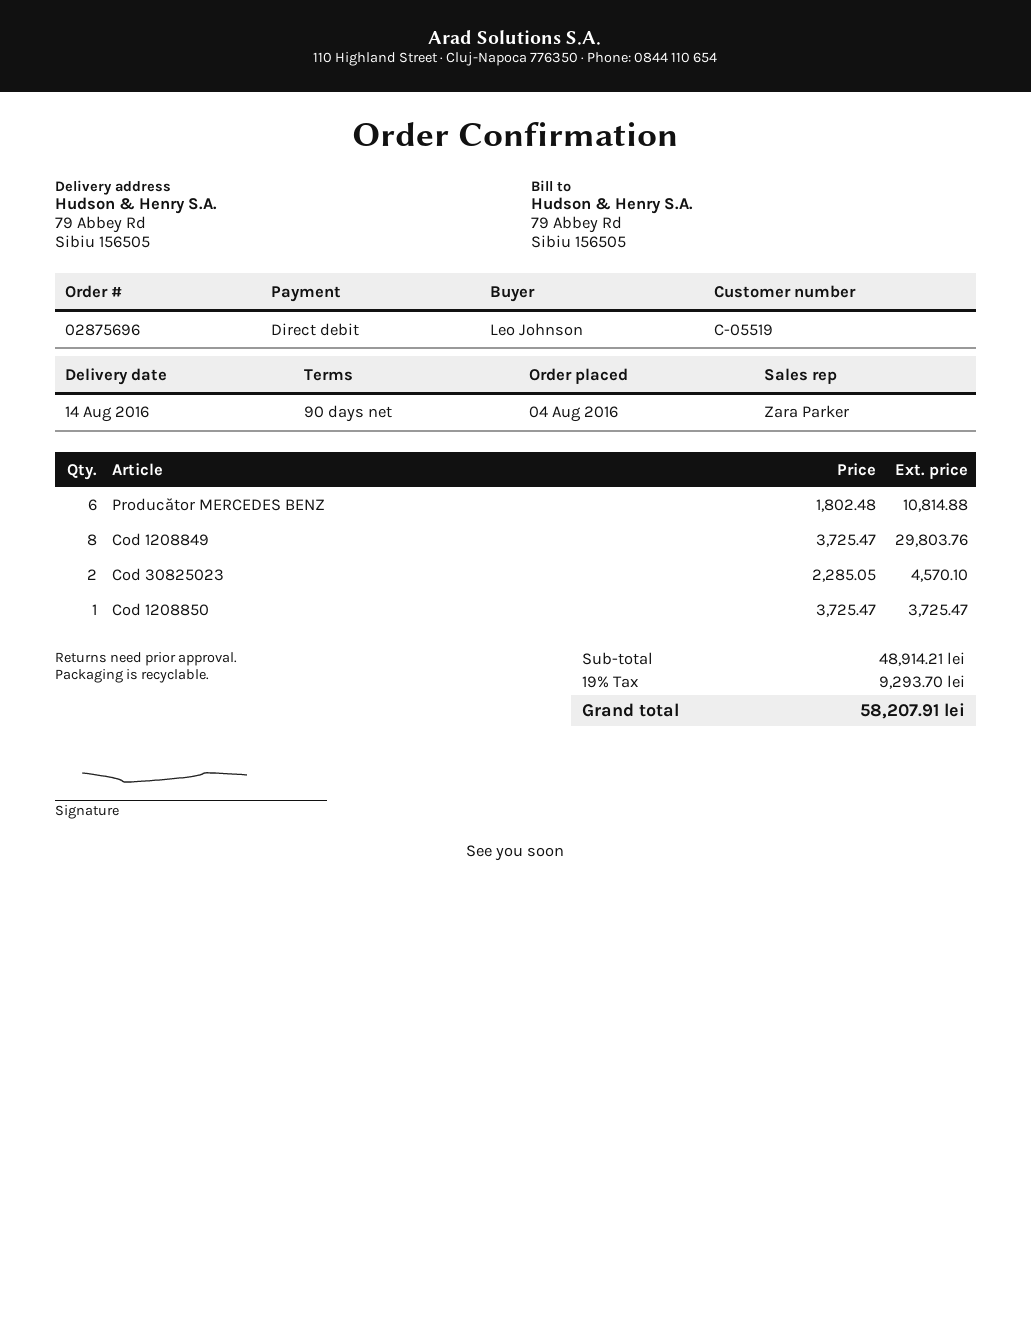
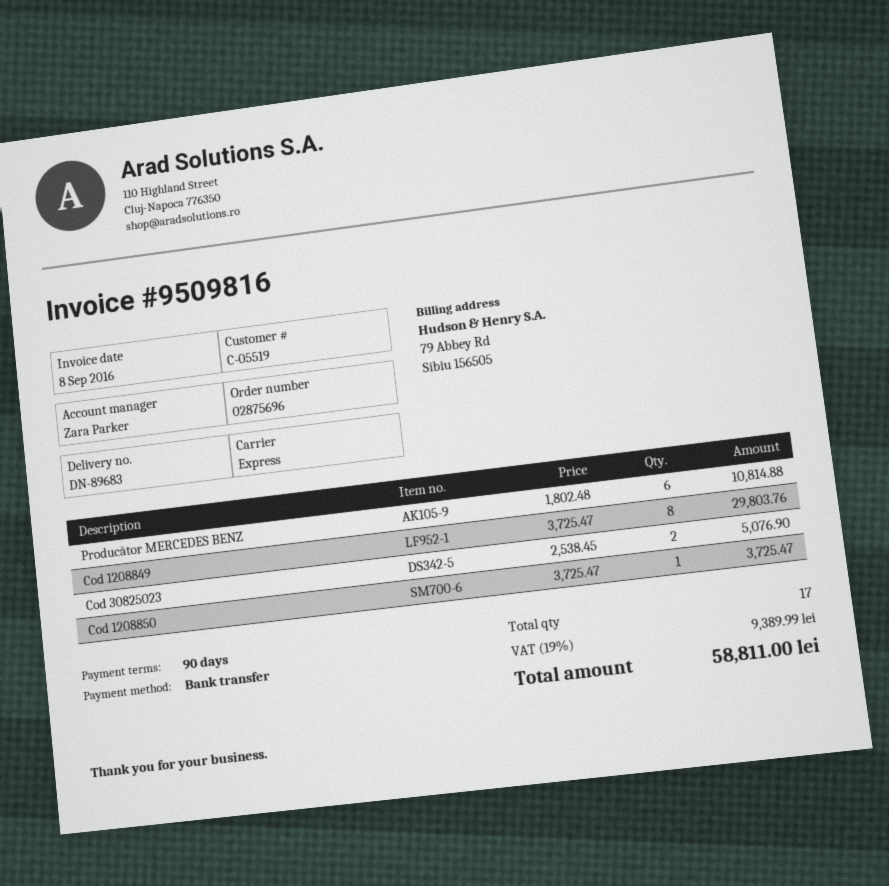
payment method: direct debit -> bank transfer
Cod 30825023: 2 x 2285.05 = 4570.10 -> 2 x 2538.45 = 5076.90
tax: 19% = 9293.70 -> 19% = 9389.99
total: 58207.91 -> 58811.00

